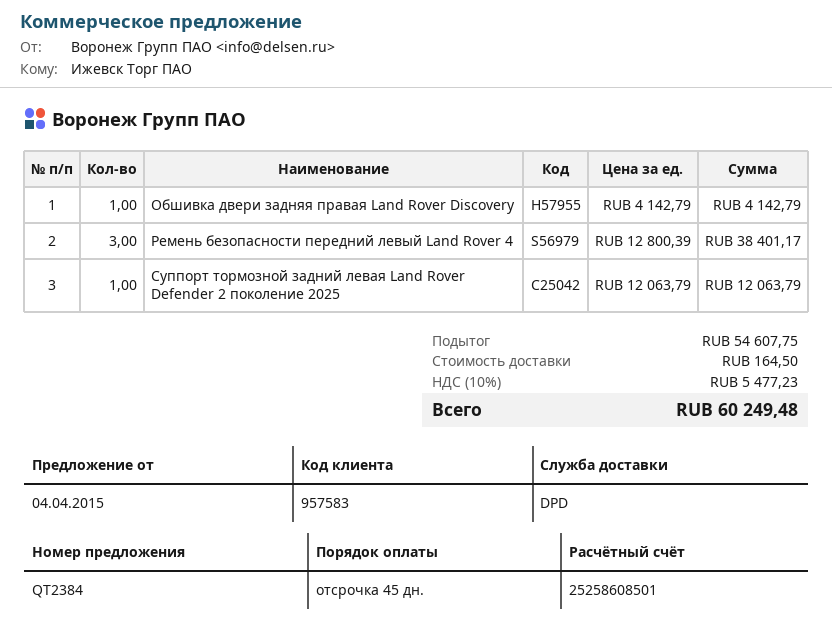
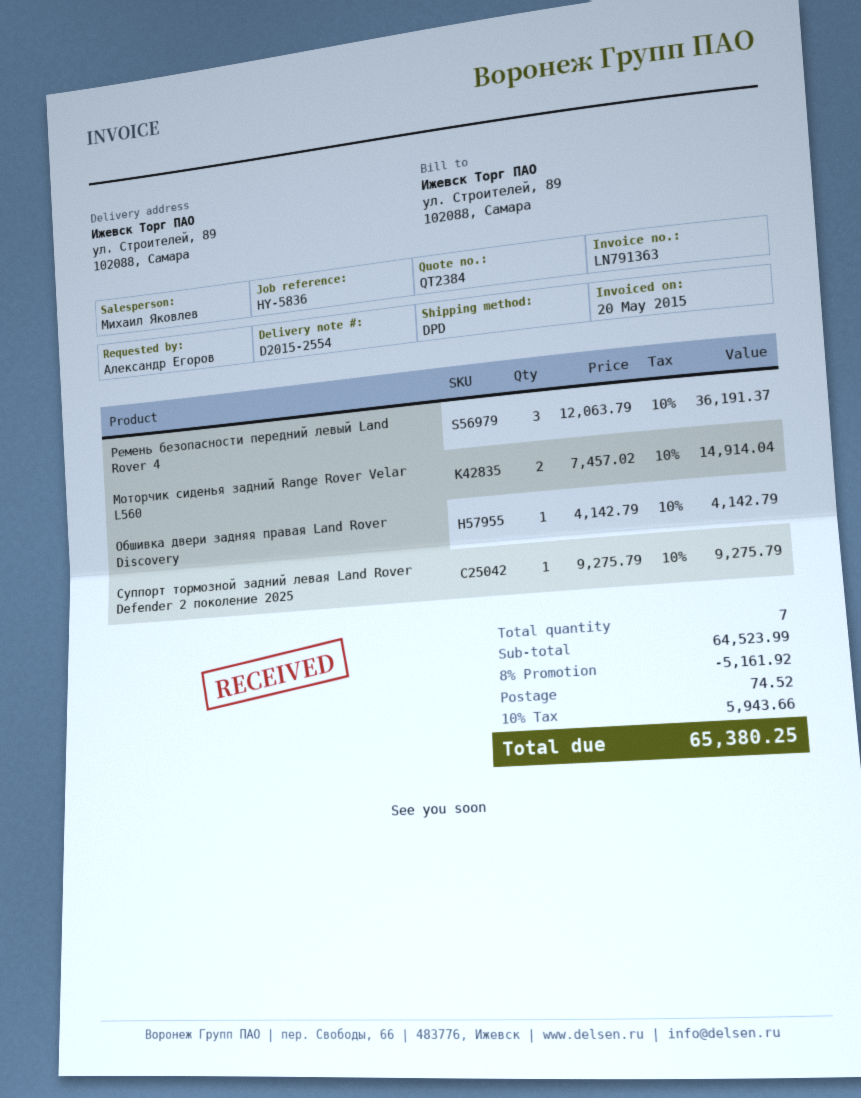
Ремень безопасности передний левый Land Rover 4: 3 x 12800.39 = 38401.17 -> 3 x 12063.79 = 36191.37
Суппорт тормозной задний левая Land Rover Defender 2 поколение 2025: 1 x 12063.79 = 12063.79 -> 1 x 9275.79 = 9275.79
Моторчик сиденья задний Range Rover Velar L560: none -> 2 x 7457.02 = 14914.04
subtotal: 54607.75 -> 64523.99
discount: none -> 8% = 5161.92
shipping: 164.50 -> 74.52
tax: 10% = 5477.23 -> 10% = 5943.66
total: 60249.48 -> 65380.25

